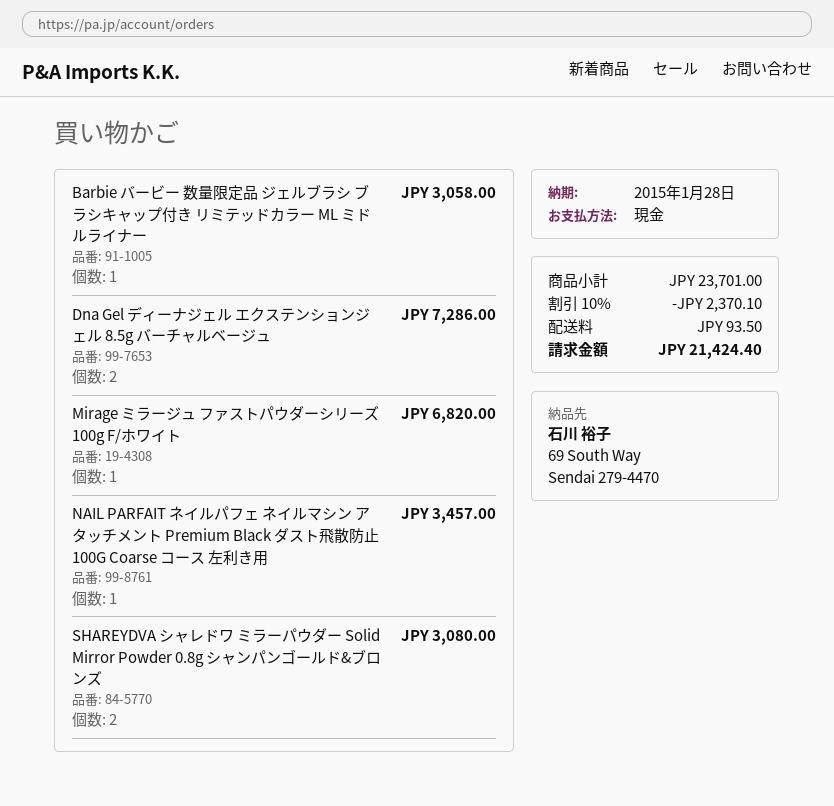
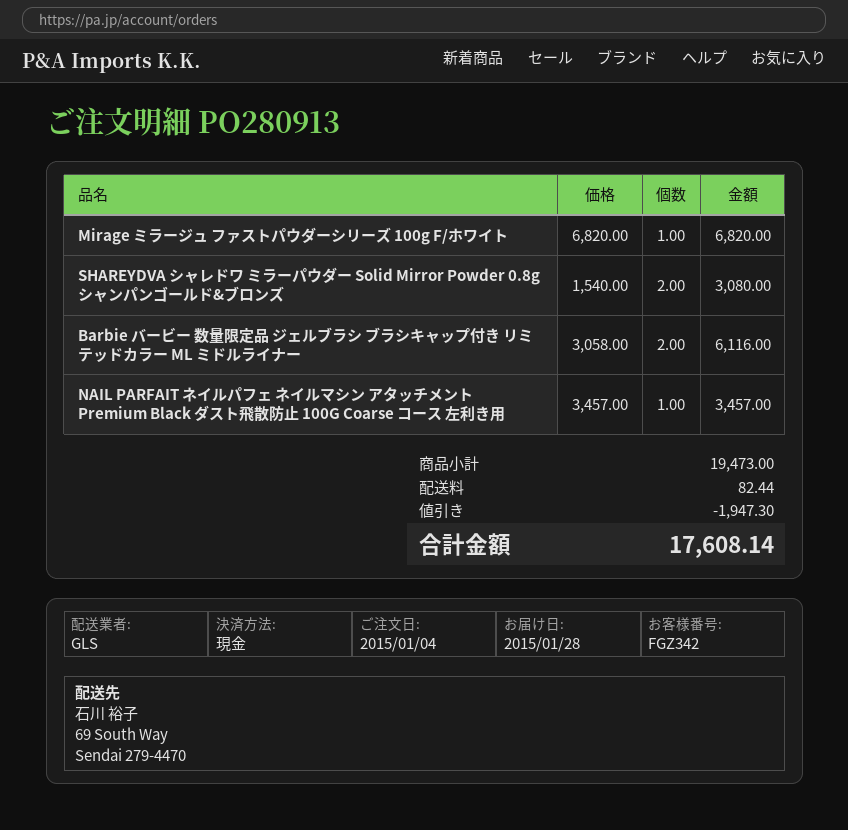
Barbie バービー 数量限定品 ジェルブラシ ブラシキャップ付き リミテッドカラー ML ミドルライナー: 1 for 3058.00 -> 2 for 6116.00
Dna Gel ディーナジェル エクステンションジェル 8.5g バーチャルベージュ: 2 for 7286.00 -> none
subtotal: 23701.00 -> 19473.00
discount: 2370.10 -> 1947.30
shipping: 93.50 -> 82.44
total: 21424.40 -> 17608.14

